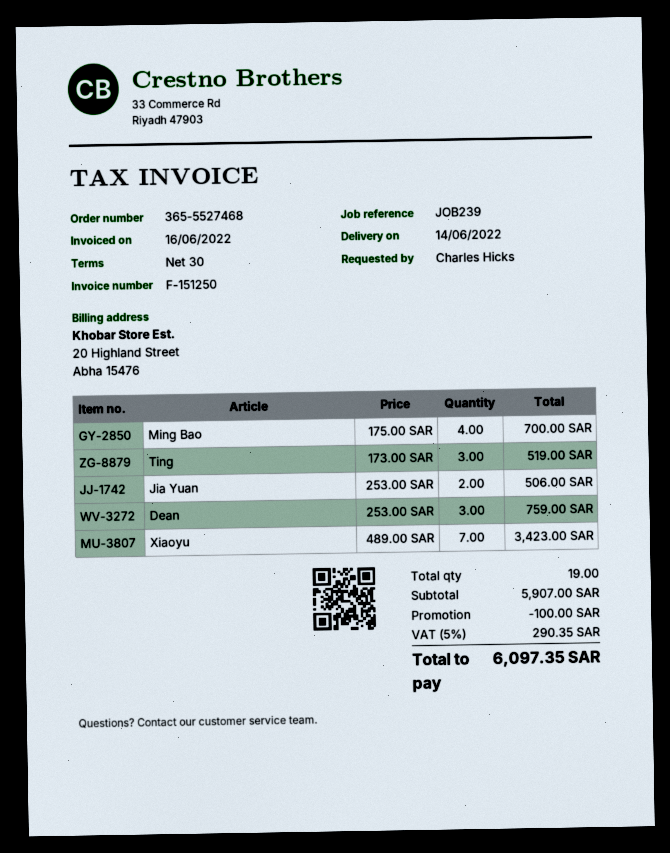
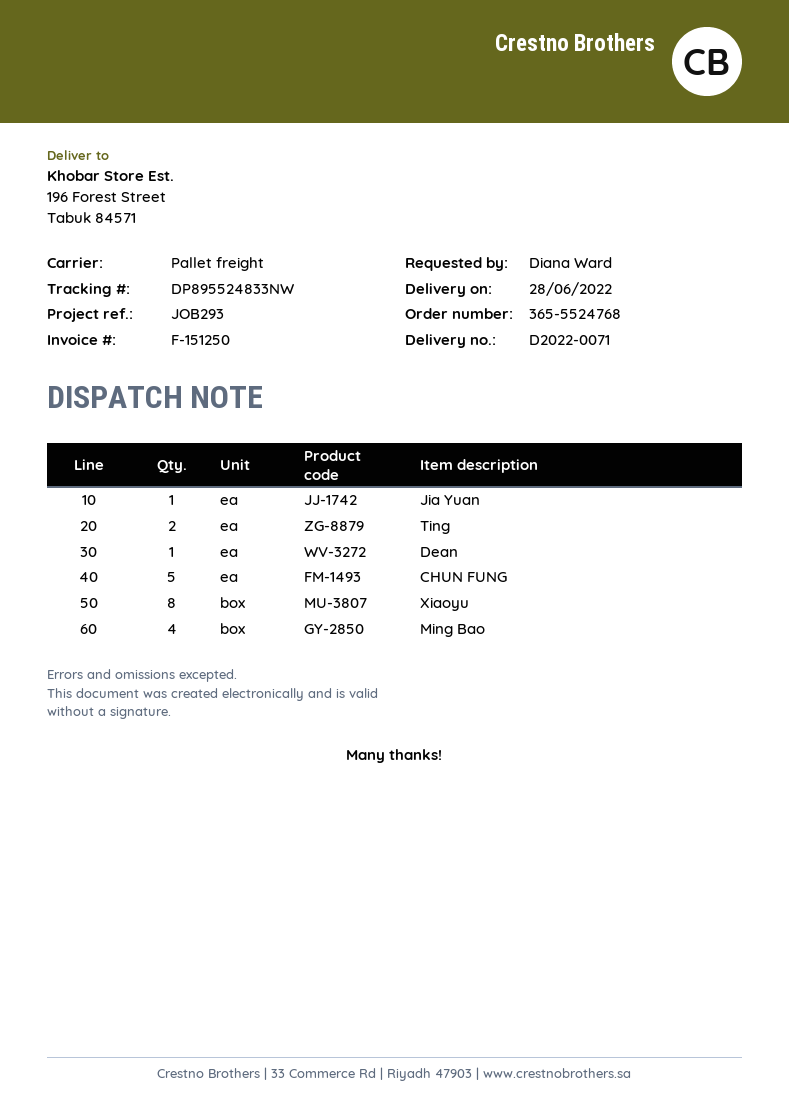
order number: 365-5527468 -> 365-5524768
delivery date: 2022-06-14 -> 2022-06-28
reference: JOB239 -> JOB293
ordered by: Charles Hicks -> Diana Ward
Ting: 3 -> 2
Jia Yuan: 2 -> 1
Dean: 3 -> 1
Xiaoyu: 7 -> 8
CHUN FUNG: none -> 5

